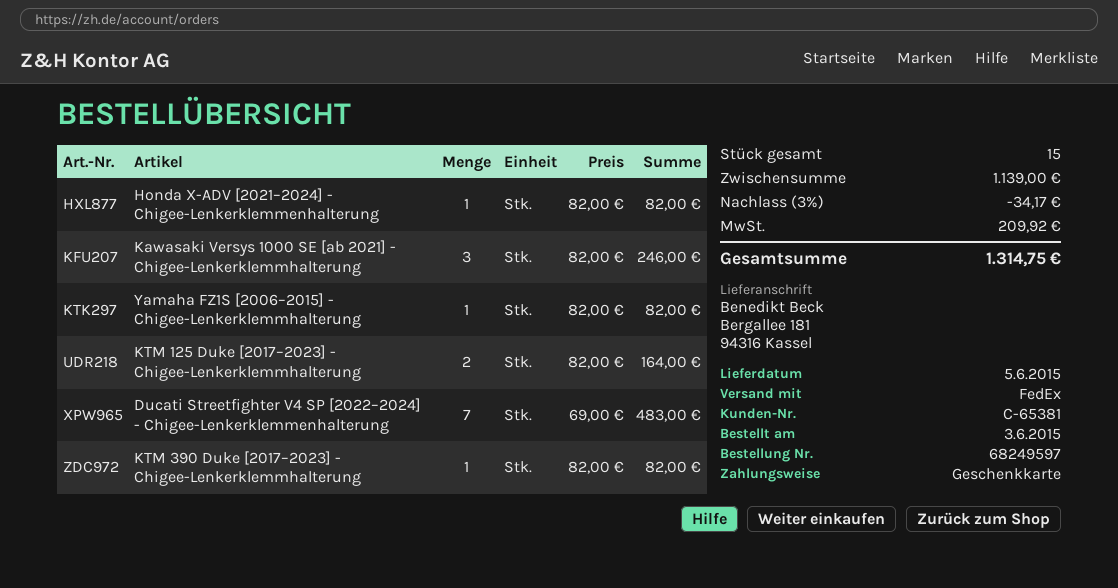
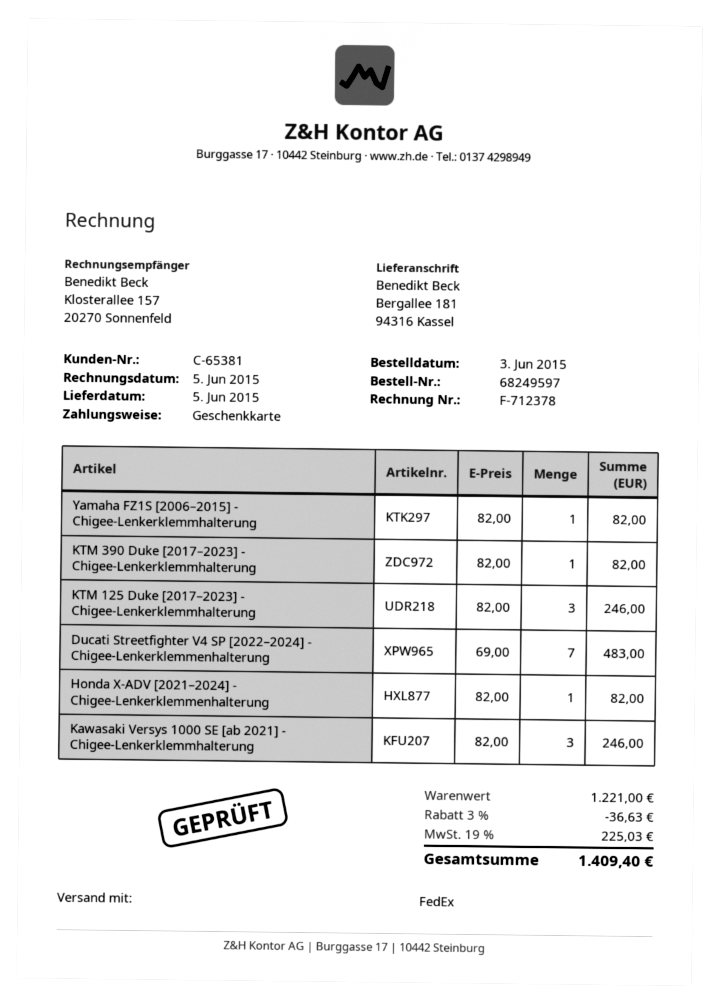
KTM 125 Duke [2017–2023] - Chigee-Lenkerklemmhalterung: 2 x 82.00 = 164.00 -> 3 x 82.00 = 246.00
subtotal: 1139.00 -> 1221.00
discount: 3% = 34.17 -> 3% = 36.63
tax: 209.92 -> 225.03
total: 1314.75 -> 1409.40

